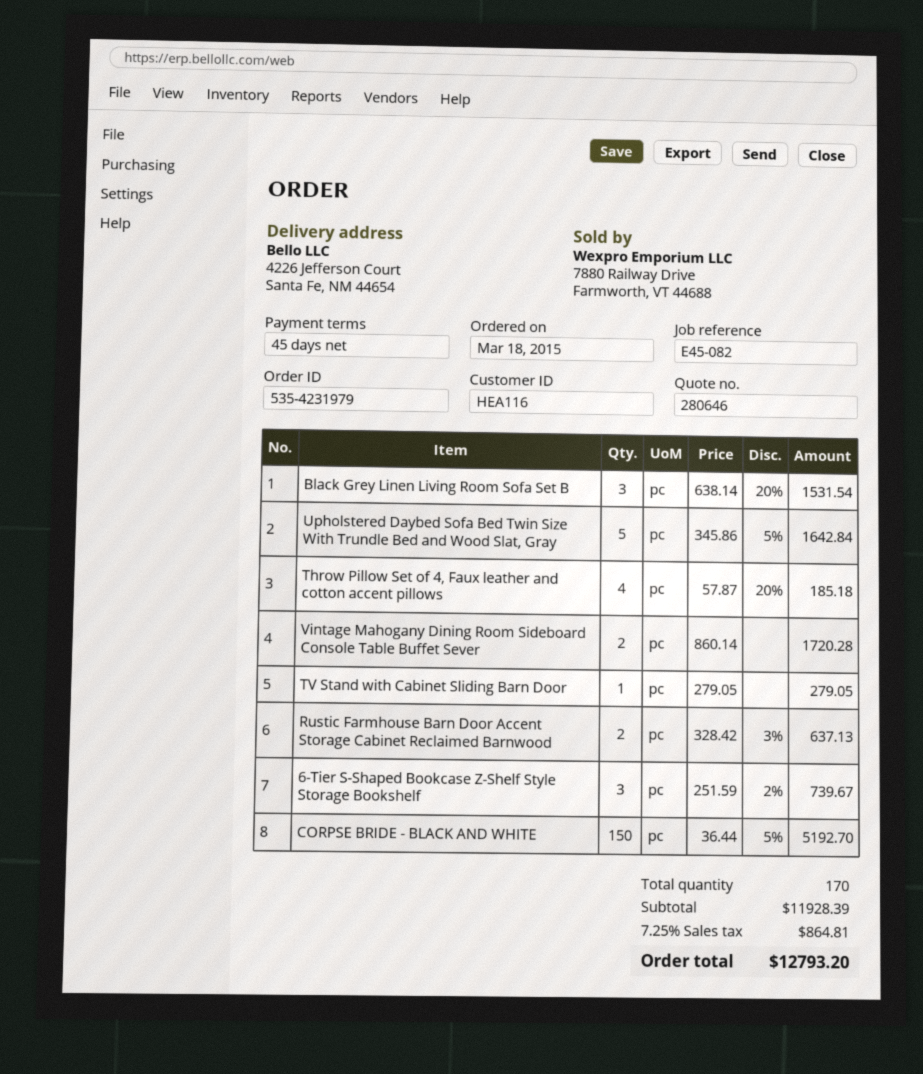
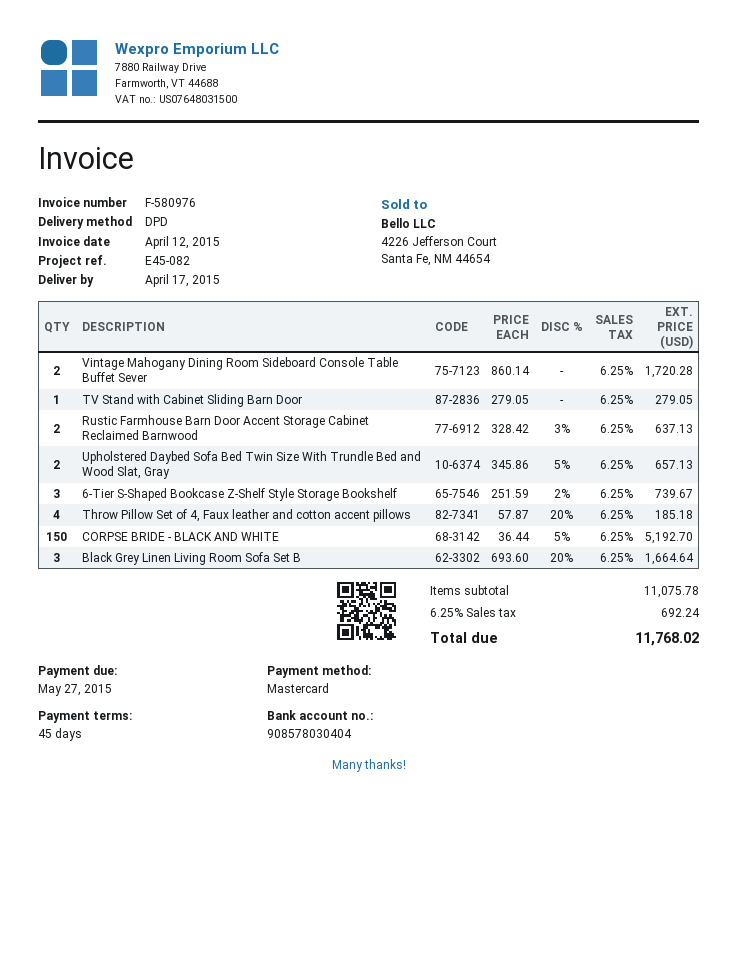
Black Grey Linen Living Room Sofa Set B: 3 x 638.14 - 20% = 1531.54 -> 3 x 693.60 - 20% = 1664.64
Upholstered Daybed Sofa Bed Twin Size With Trundle Bed and Wood Slat, Gray: 5 x 345.86 - 5% = 1642.84 -> 2 x 345.86 - 5% = 657.13
subtotal: 11928.39 -> 11075.78
tax: 7.25% = 864.81 -> 6.25% = 692.24
total: 12793.20 -> 11768.02

